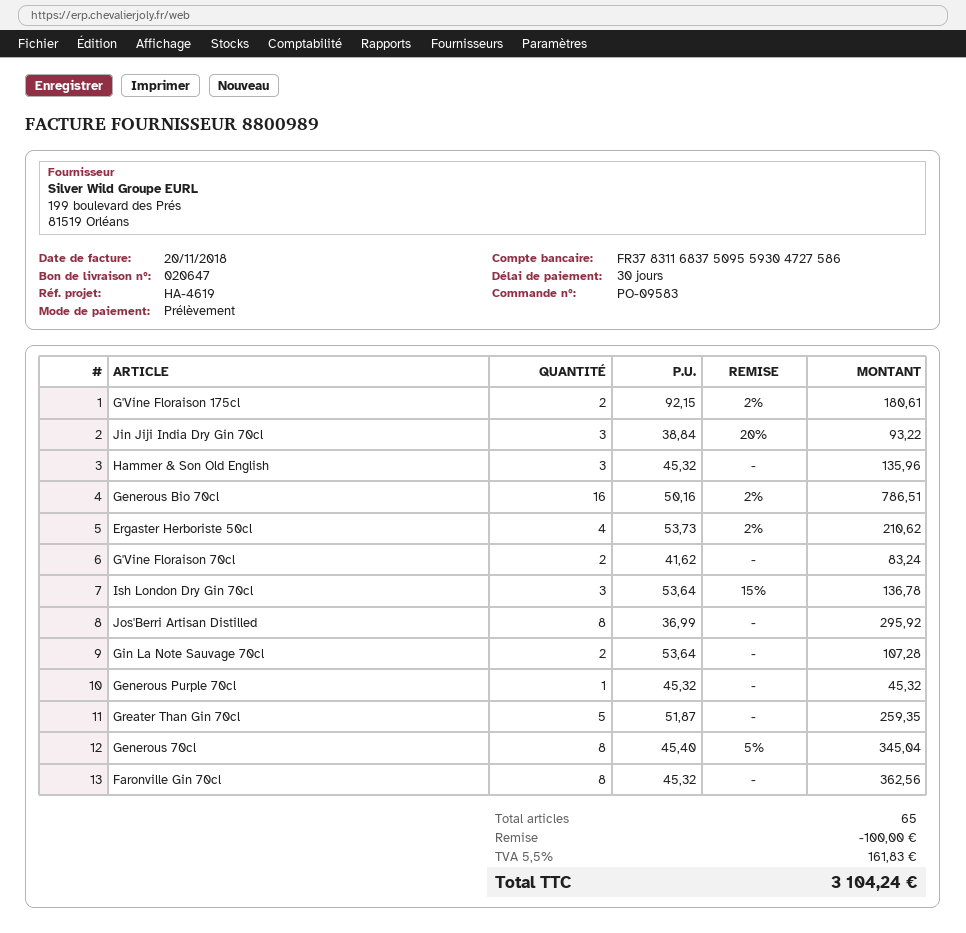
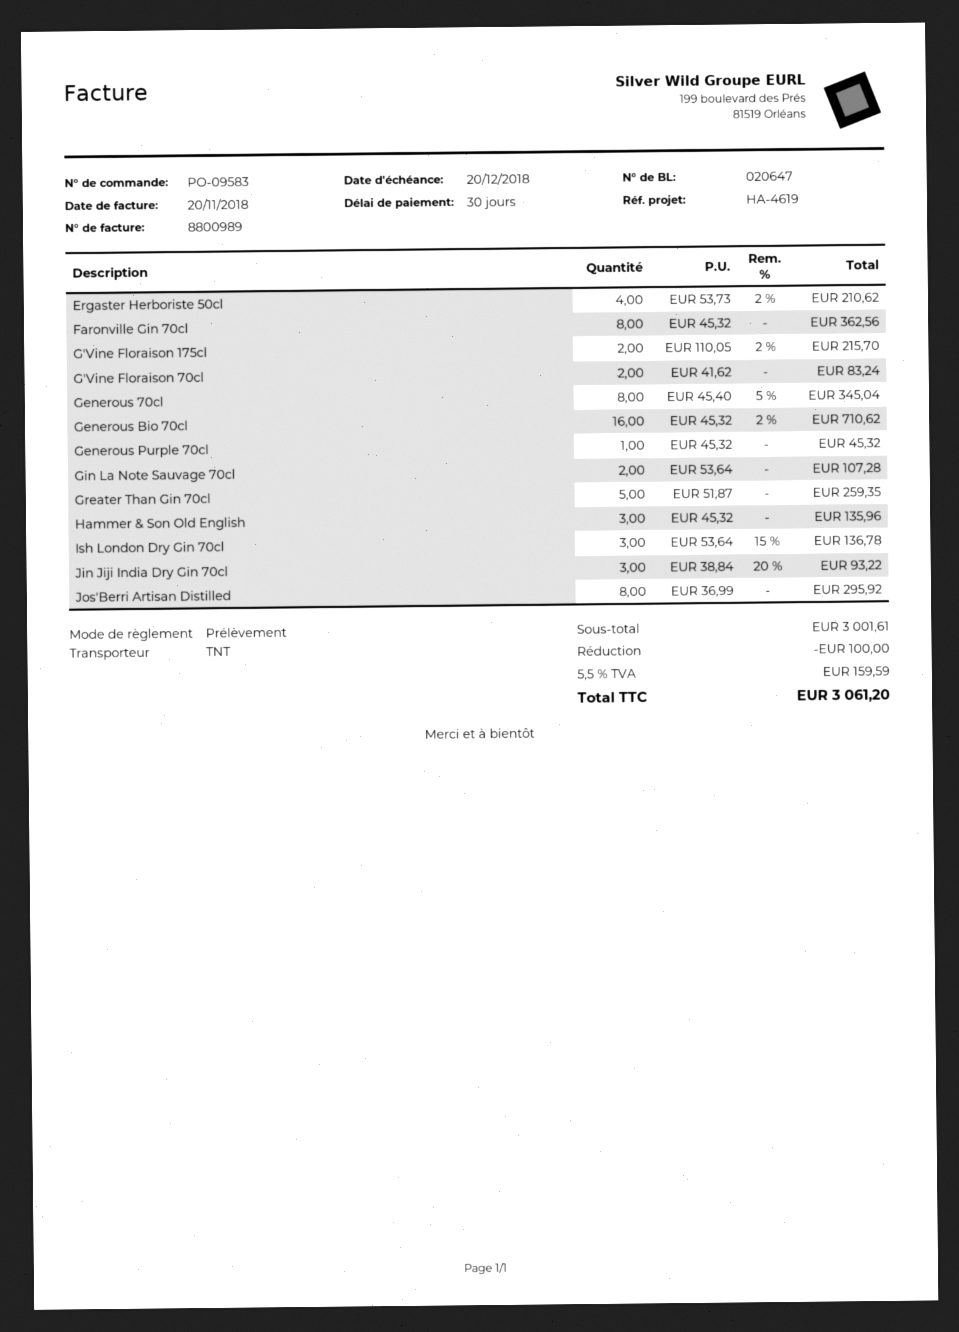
G'Vine Floraison 175cl: 2 x 92.15 - 2% = 180.61 -> 2 x 110.05 - 2% = 215.70
Generous Bio 70cl: 16 x 50.16 - 2% = 786.51 -> 16 x 45.32 - 2% = 710.62
tax: 5.5% = 161.83 -> 5.5% = 159.59
total: 3104.24 -> 3061.20

